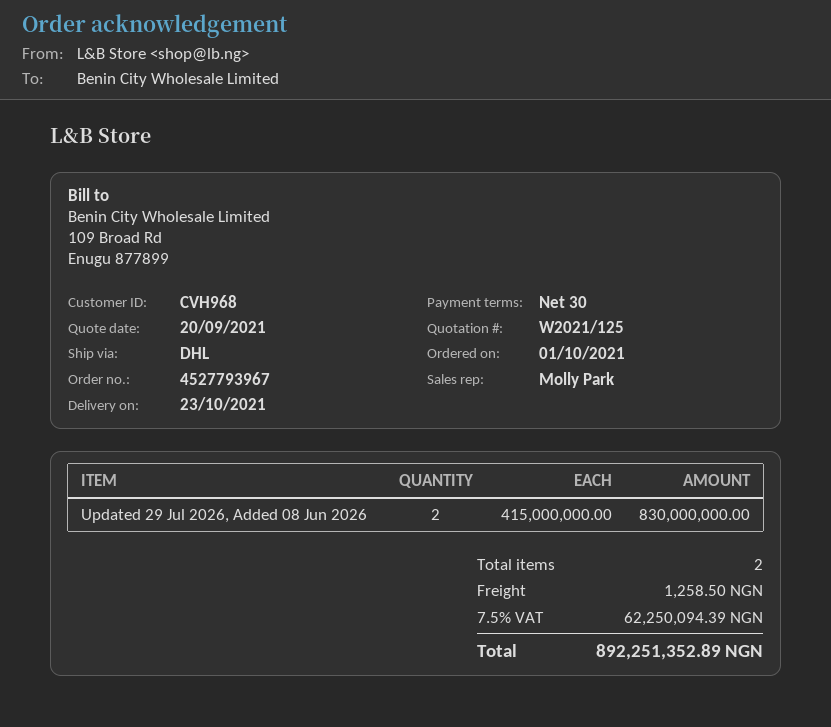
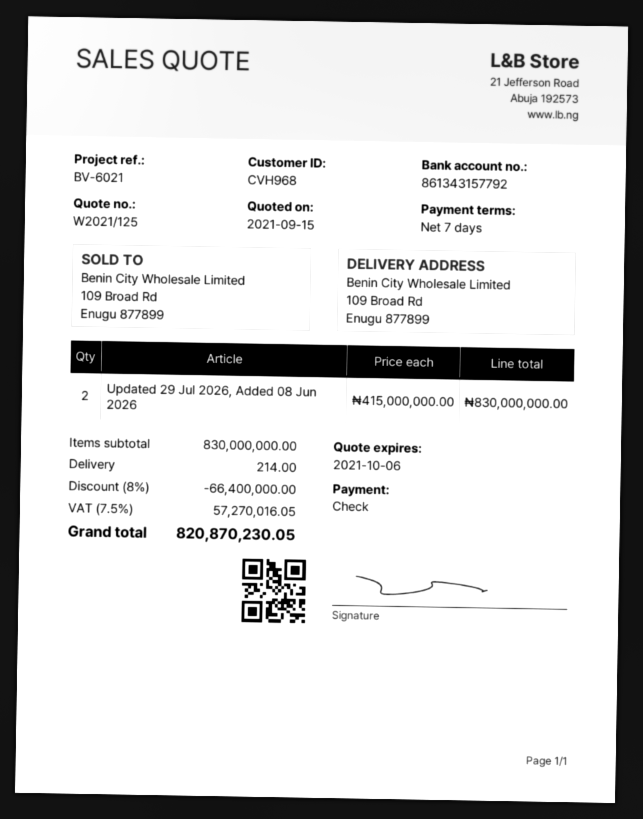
quote date: 2021-09-20 -> 2021-09-15
payment terms: 30 days -> 7 days
discount: none -> 8% = 66400000.00
shipping: 1258.50 -> 214.00
tax: 7.5% = 62250094.39 -> 7.5% = 57270016.05
total: 892251352.89 -> 820870230.05

